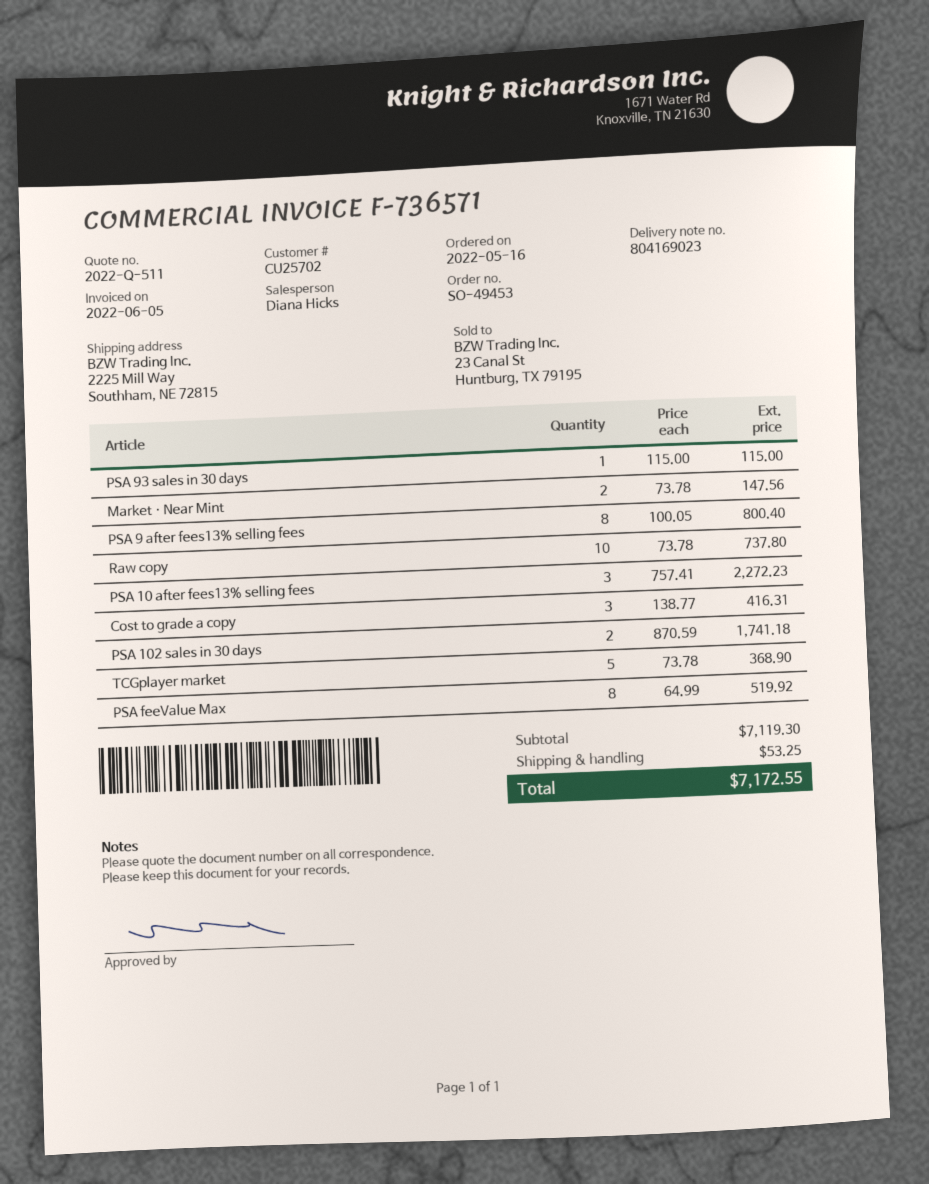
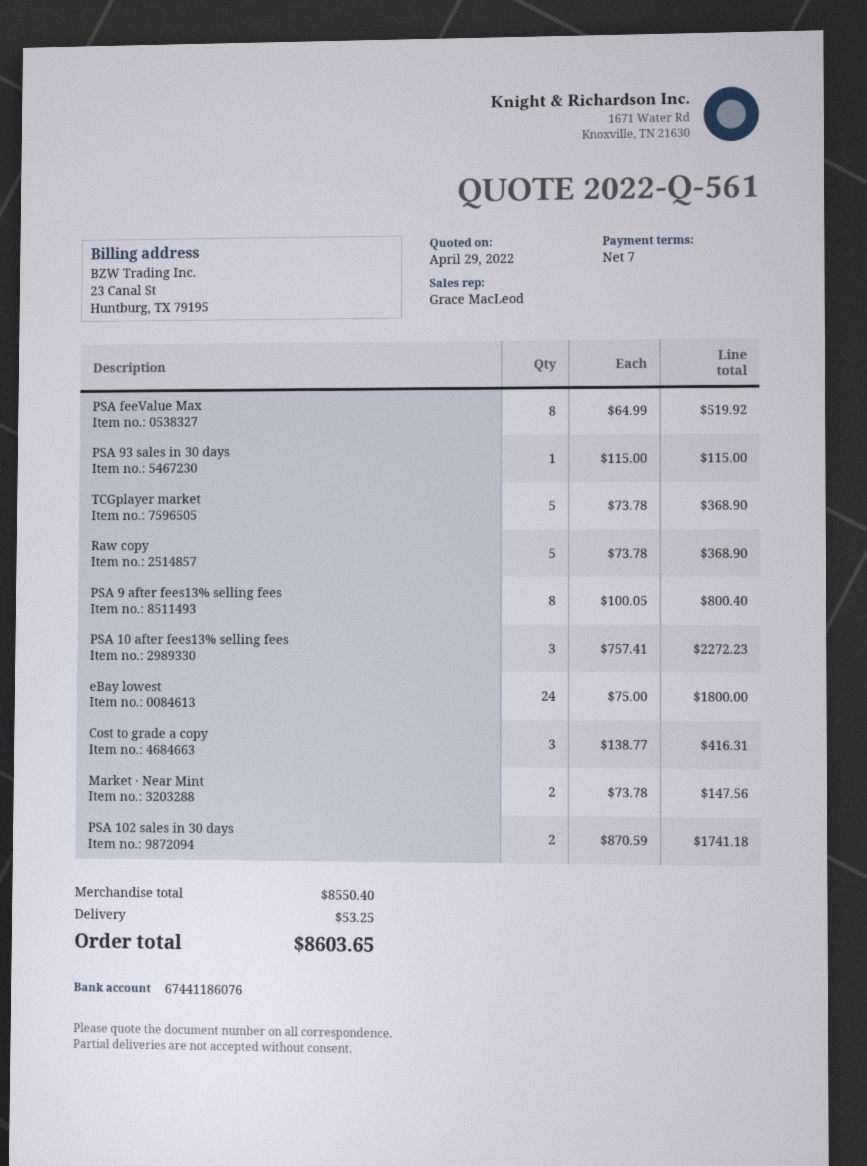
quote number: 2022-Q-511 -> 2022-Q-561
sales rep: Diana Hicks -> Grace MacLeod
Raw copy: 10 x 73.78 = 737.80 -> 5 x 73.78 = 368.90
eBay lowest: none -> 24 x 75.00 = 1800.00
subtotal: 7119.30 -> 8550.40
total: 7172.55 -> 8603.65

